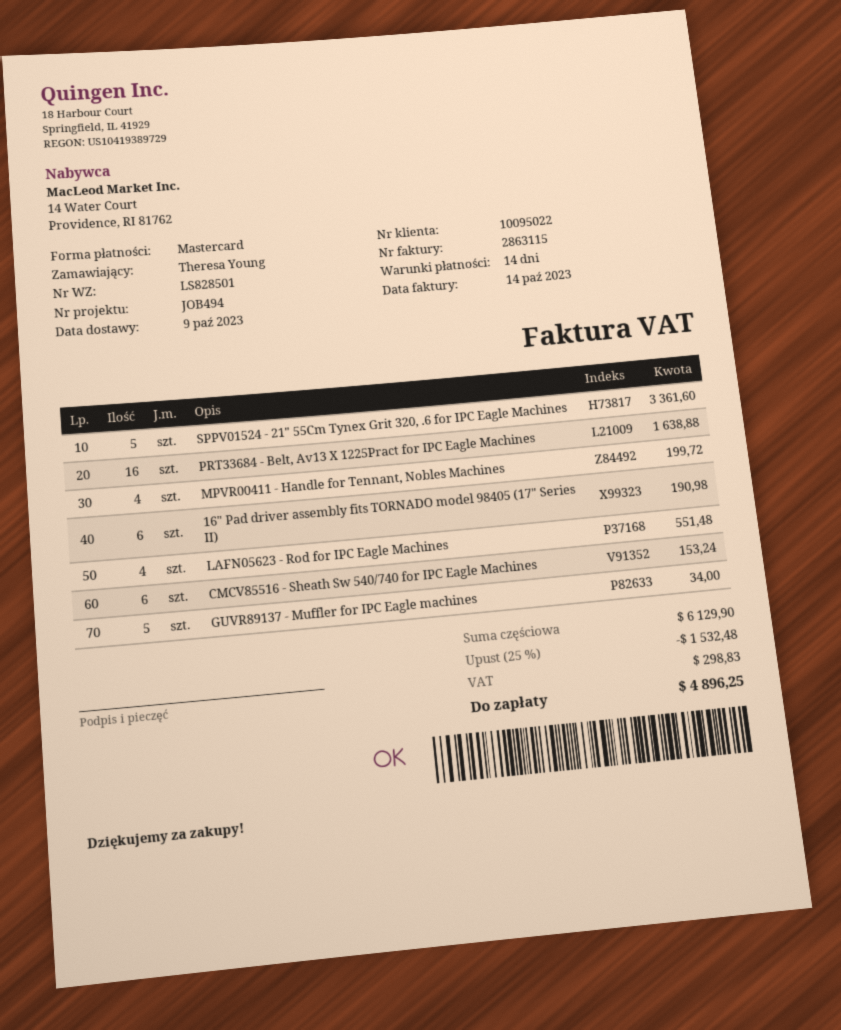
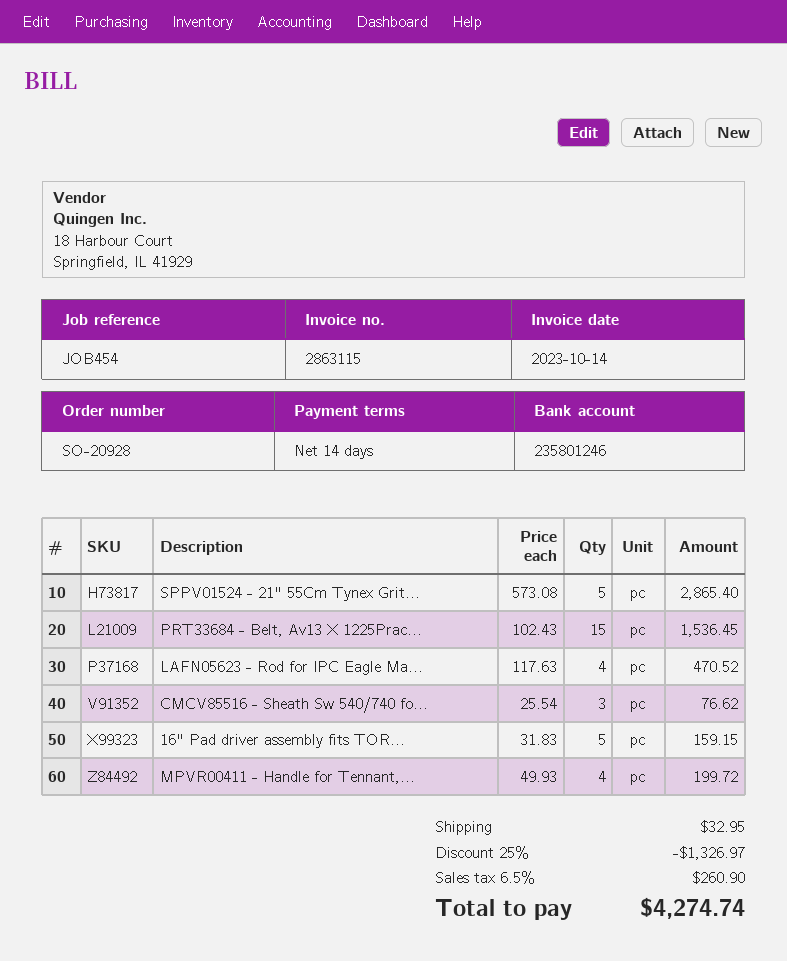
reference: JOB494 -> JOB454
SPPV01524 - 21" 55Cm Tynex Grit 320, .6 for IPC Eagle Machines: 5 for 3361.60 -> 5 for 2865.40
PRT33684 - Belt, Av13 X 1225Pract for IPC Eagle Machines: 16 for 1638.88 -> 15 for 1536.45
16" Pad driver assembly fits TORNADO model 98405 (17" Series II): 6 for 190.98 -> 5 for 159.15
LAFN05623 - Rod for IPC Eagle Machines: 4 for 551.48 -> 4 for 470.52
CMCV85516 - Sheath Sw 540/740 for IPC Eagle Machines: 6 for 153.24 -> 3 for 76.62
GUVR89137 - Muffler for IPC Eagle machines: 5 for 34.00 -> none
discount: 25% = 1532.48 -> 25% = 1326.97
shipping: none -> 32.95
tax: 298.83 -> 260.90
total: 4896.25 -> 4274.74

